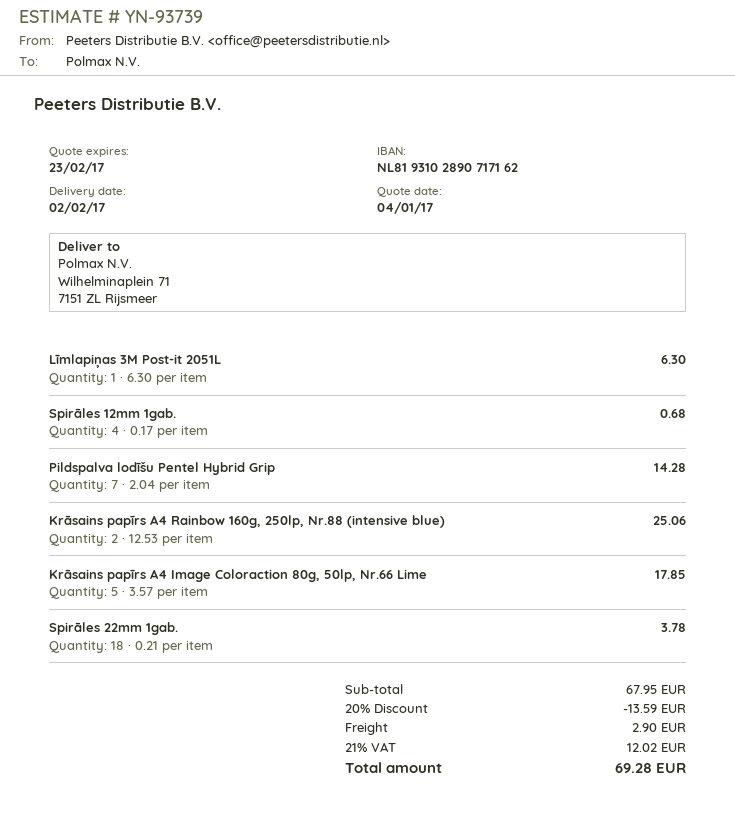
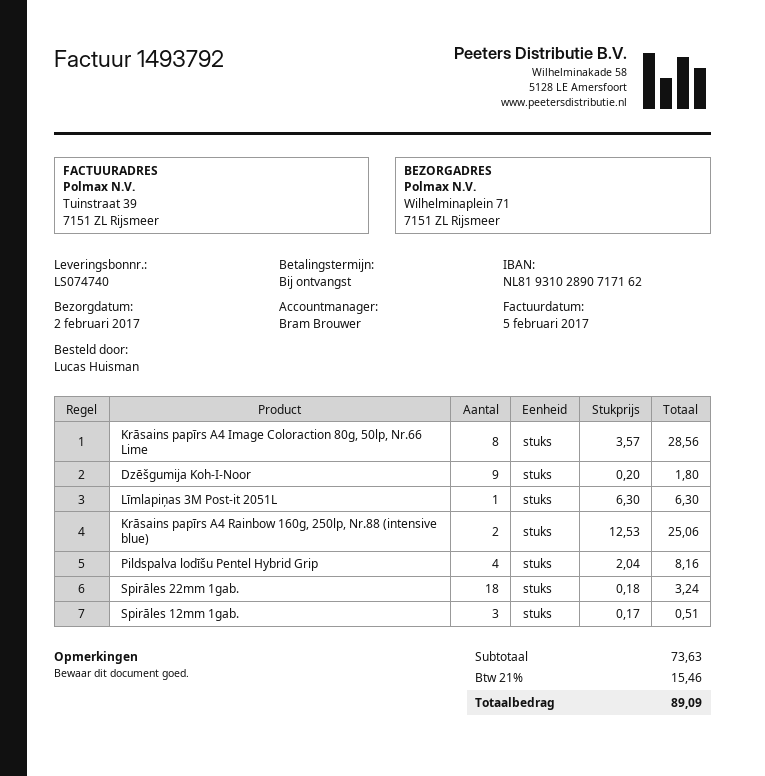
Spirāles 12mm 1gab.: 4 x 0.17 = 0.68 -> 3 x 0.17 = 0.51
Pildspalva lodīšu Pentel Hybrid Grip: 7 x 2.04 = 14.28 -> 4 x 2.04 = 8.16
Krāsains papīrs A4 Image Coloraction 80g, 50lp, Nr.66 Lime: 5 x 3.57 = 17.85 -> 8 x 3.57 = 28.56
Spirāles 22mm 1gab.: 18 x 0.21 = 3.78 -> 18 x 0.18 = 3.24
Dzēšgumija Koh-I-Noor: none -> 9 x 0.20 = 1.80
subtotal: 67.95 -> 73.63
discount: 20% = 13.59 -> none
shipping: 2.90 -> none
tax: 21% = 12.02 -> 21% = 15.46
total: 69.28 -> 89.09

